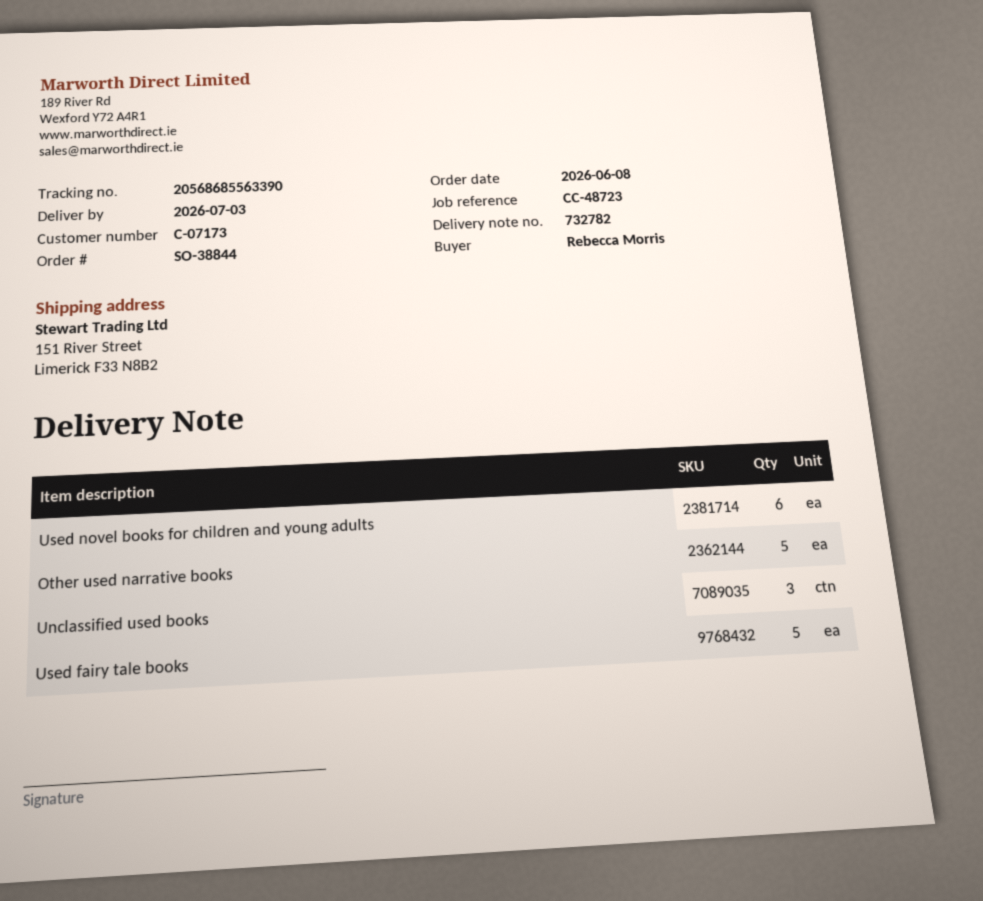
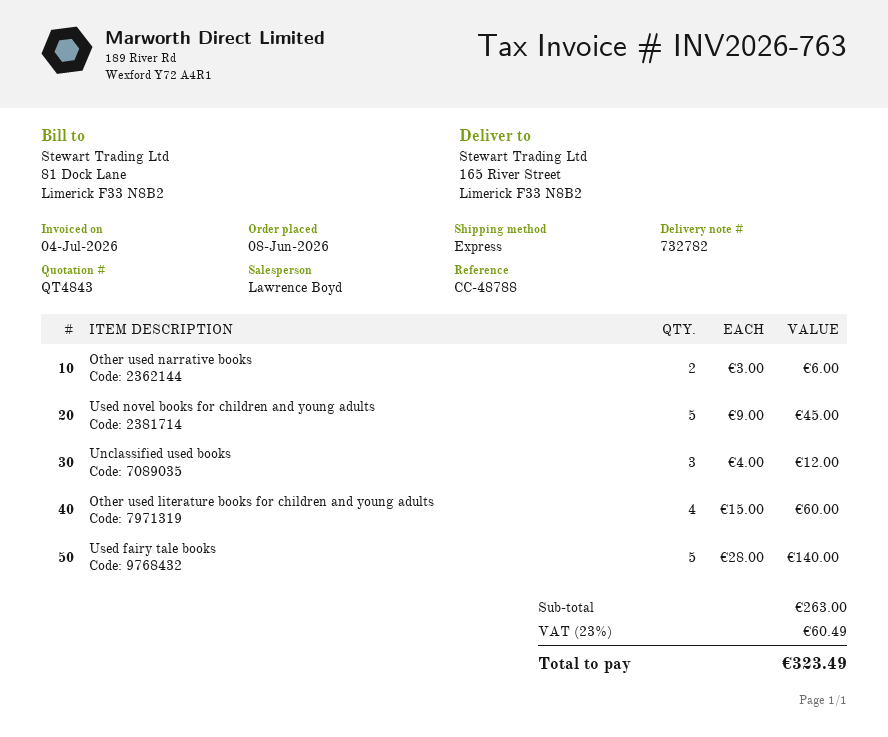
reference: CC-48723 -> CC-48788
ship to: 151 River Street, Limerick F33 N8B2 -> 165 River Street, Limerick F33 N8B2
Used novel books for children and young adults: 6 -> 5
Other used narrative books: 5 -> 2
Other used literature books for children and young adults: none -> 4

